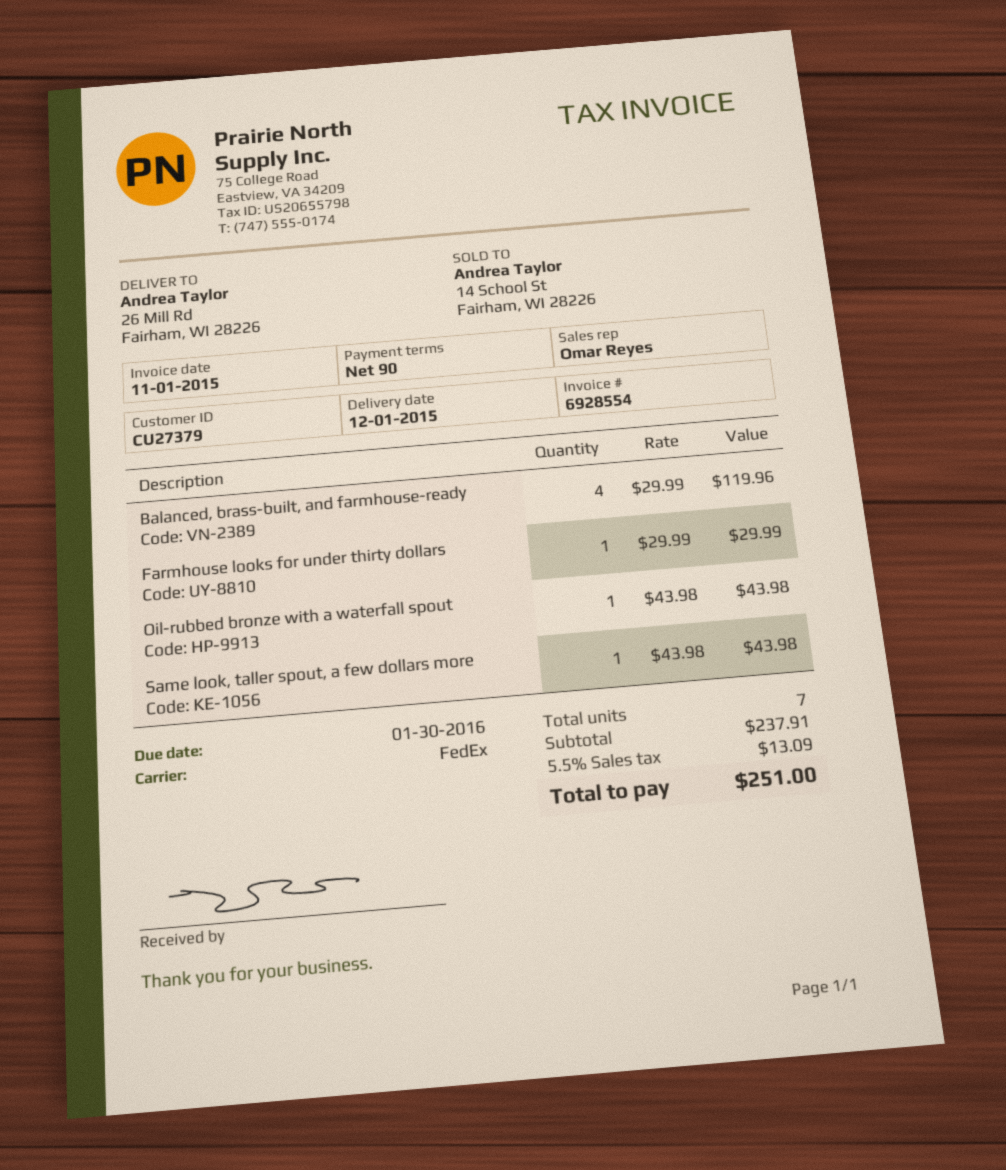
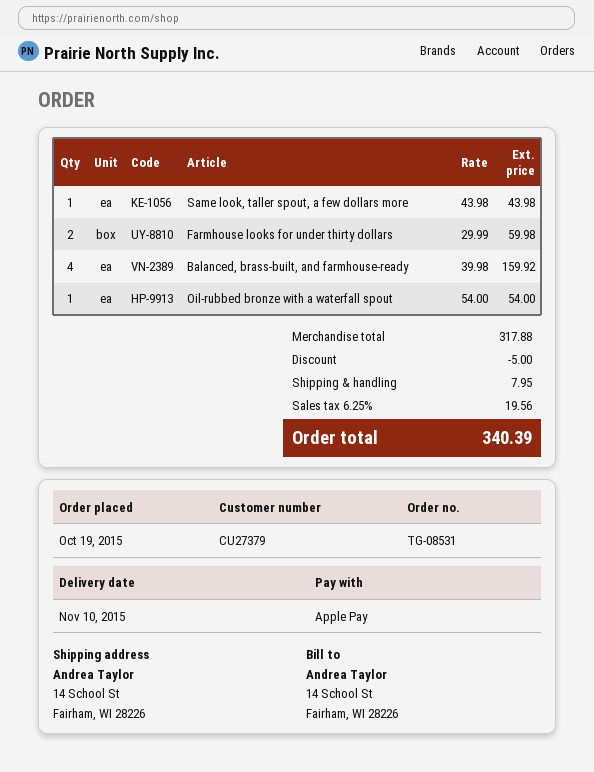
delivery date: 2015-12-01 -> 2015-11-10
ship to: 26 Mill Rd, Fairham, WI 28226 -> 14 School St, Fairham, WI 28226
Balanced, brass-built, and farmhouse-ready: 4 x 29.99 = 119.96 -> 4 x 39.98 = 159.92
Farmhouse looks for under thirty dollars: 1 x 29.99 = 29.99 -> 2 x 29.99 = 59.98
Oil-rubbed bronze with a waterfall spout: 1 x 43.98 = 43.98 -> 1 x 54.00 = 54.00
subtotal: 237.91 -> 317.88
discount: none -> 5.00
shipping: none -> 7.95
tax: 5.5% = 13.09 -> 6.25% = 19.56
total: 251.00 -> 340.39

